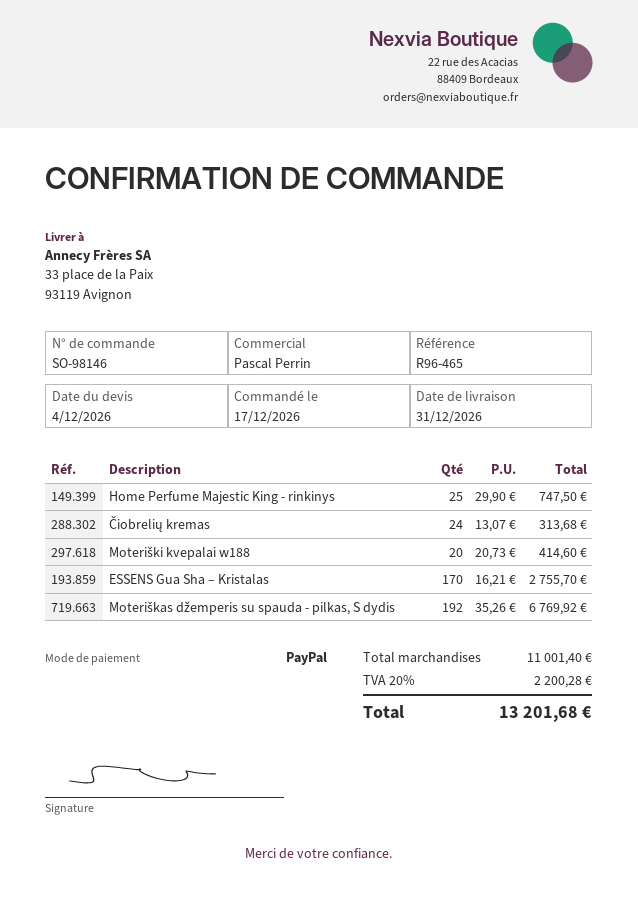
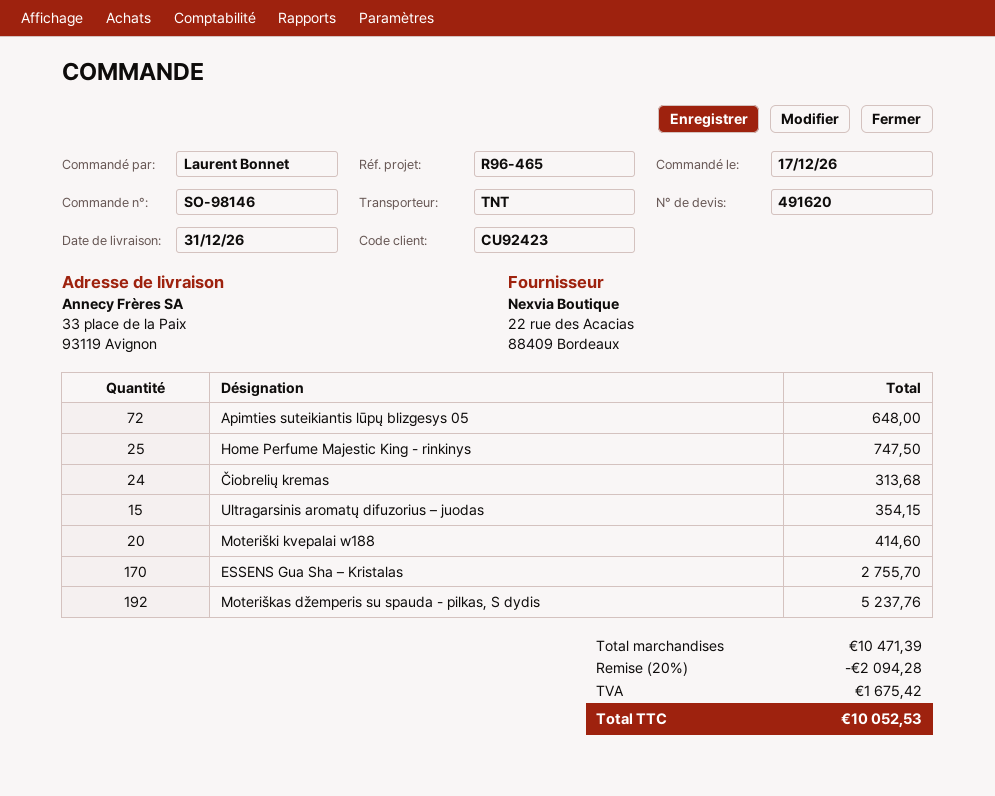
Moteriškas džemperis su spauda - pilkas, S dydis: 192 for 6769.92 -> 192 for 5237.76
Apimties suteikiantis lūpų blizgesys 05: none -> 72 for 648.00
Ultragarsinis aromatų difuzorius – juodas: none -> 15 for 354.15
subtotal: 11001.40 -> 10471.39
discount: none -> 20% = 2094.28
tax: 2200.28 -> 1675.42
total: 13201.68 -> 10052.53

